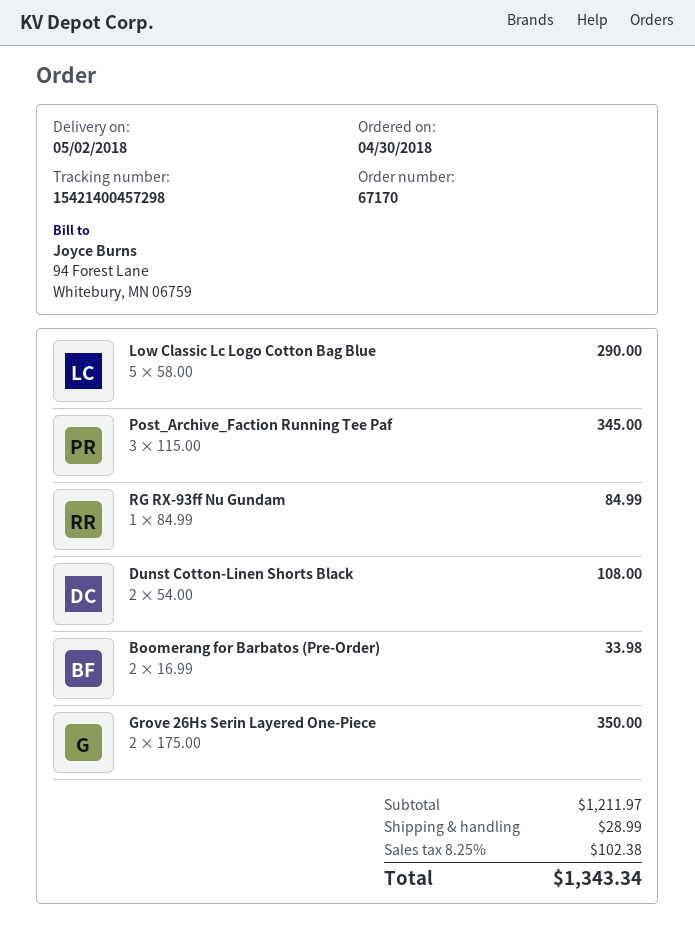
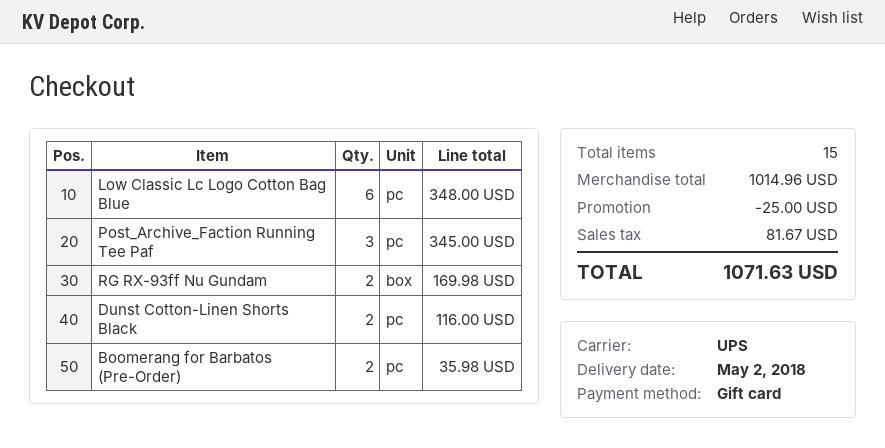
Low Classic Lc Logo Cotton Bag Blue: 5 for 290.00 -> 6 for 348.00
RG RX-93ff Nu Gundam: 1 for 84.99 -> 2 for 169.98
Dunst Cotton-Linen Shorts Black: 2 for 108.00 -> 2 for 116.00
Boomerang for Barbatos (Pre-Order): 2 for 33.98 -> 2 for 35.98
Grove 26Hs Serin Layered One-Piece: 2 for 350.00 -> none
subtotal: 1211.97 -> 1014.96
discount: none -> 25.00
shipping: 28.99 -> none
tax: 102.38 -> 81.67
total: 1343.34 -> 1071.63

